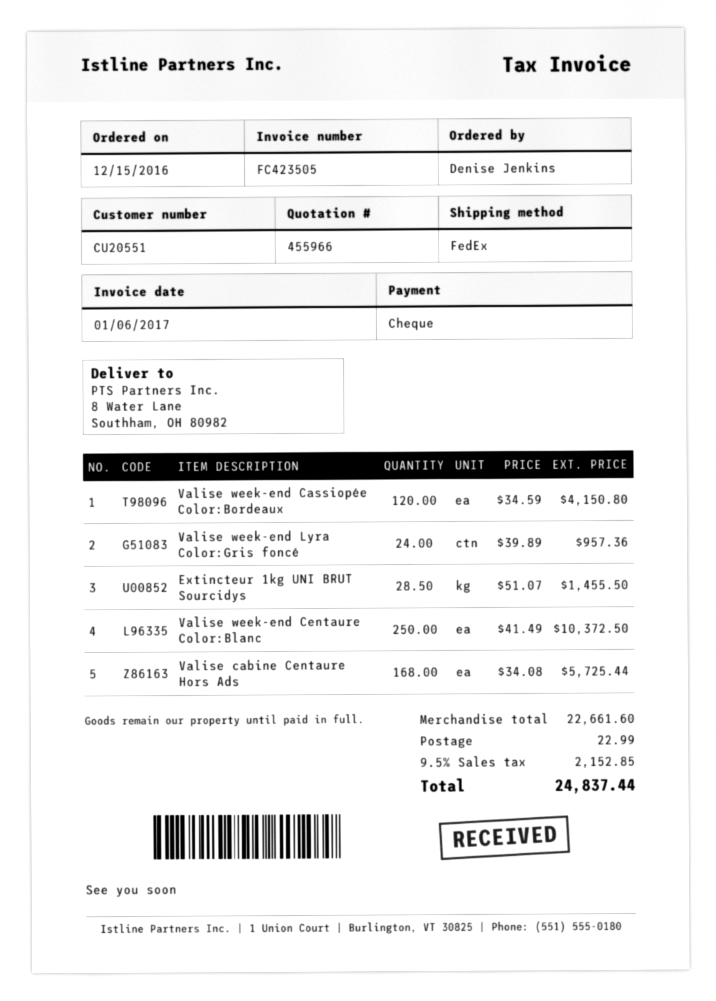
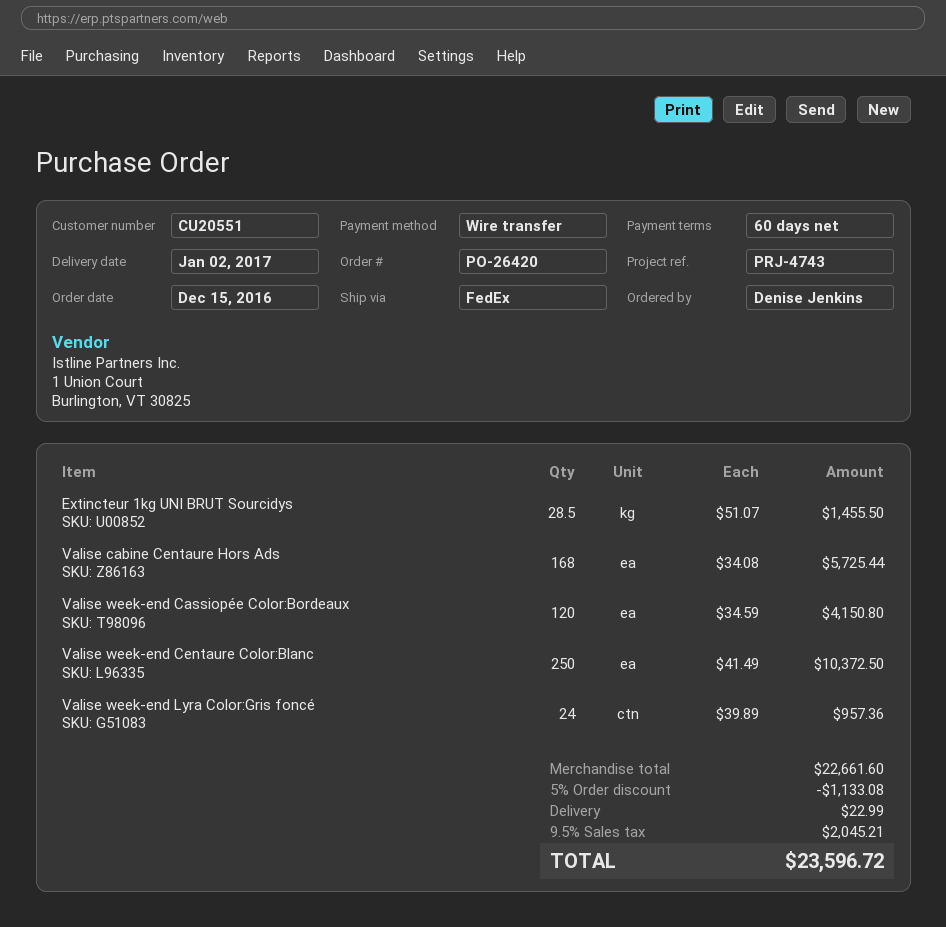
payment method: cheque -> bank transfer
discount: none -> 5% = 1133.08
tax: 9.5% = 2152.85 -> 9.5% = 2045.21
total: 24837.44 -> 23596.72

